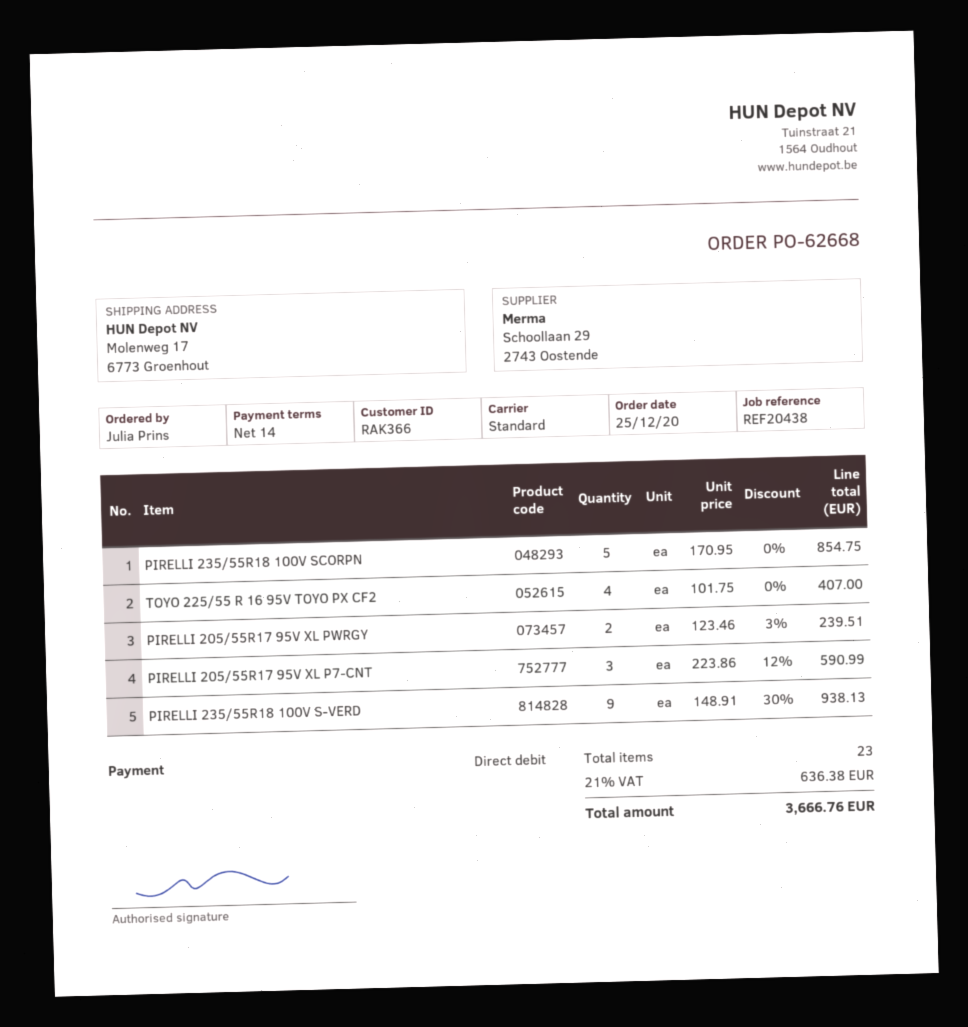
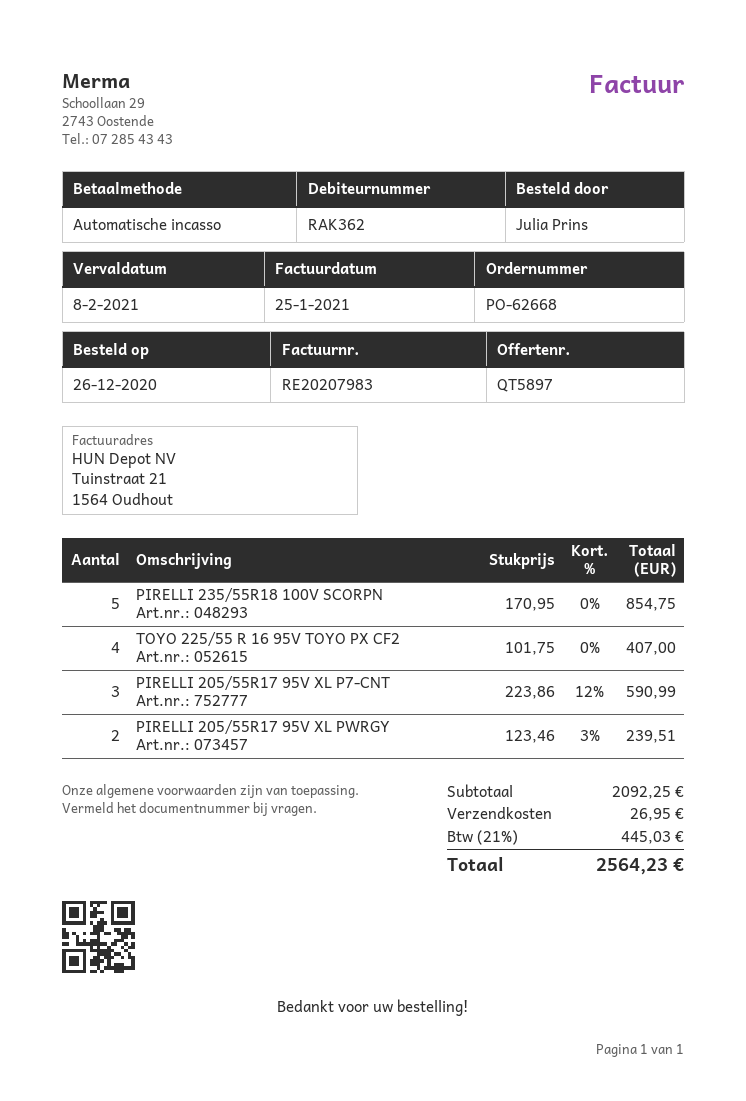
order date: 2020-12-25 -> 2020-12-26
customer number: RAK366 -> RAK362
PIRELLI 235/55R18 100V S-VERD: 9 x 148.91 - 30% = 938.13 -> none
shipping: none -> 26.95
tax: 21% = 636.38 -> 21% = 445.03
total: 3666.76 -> 2564.23

